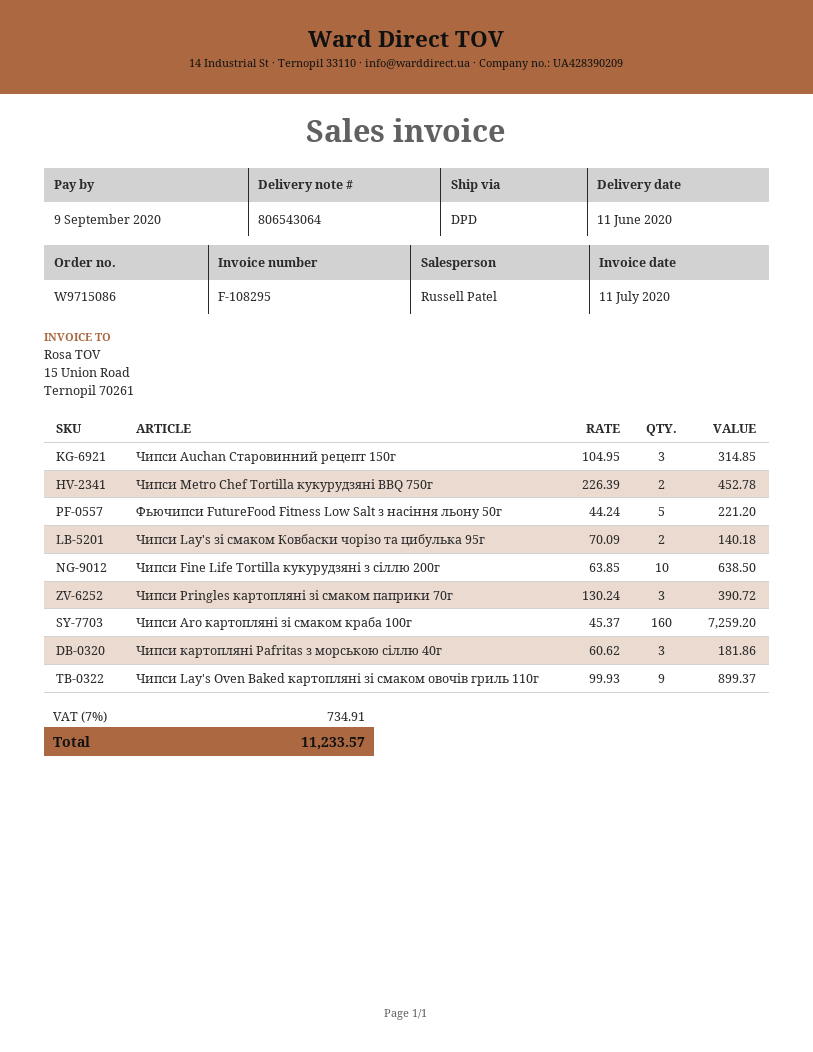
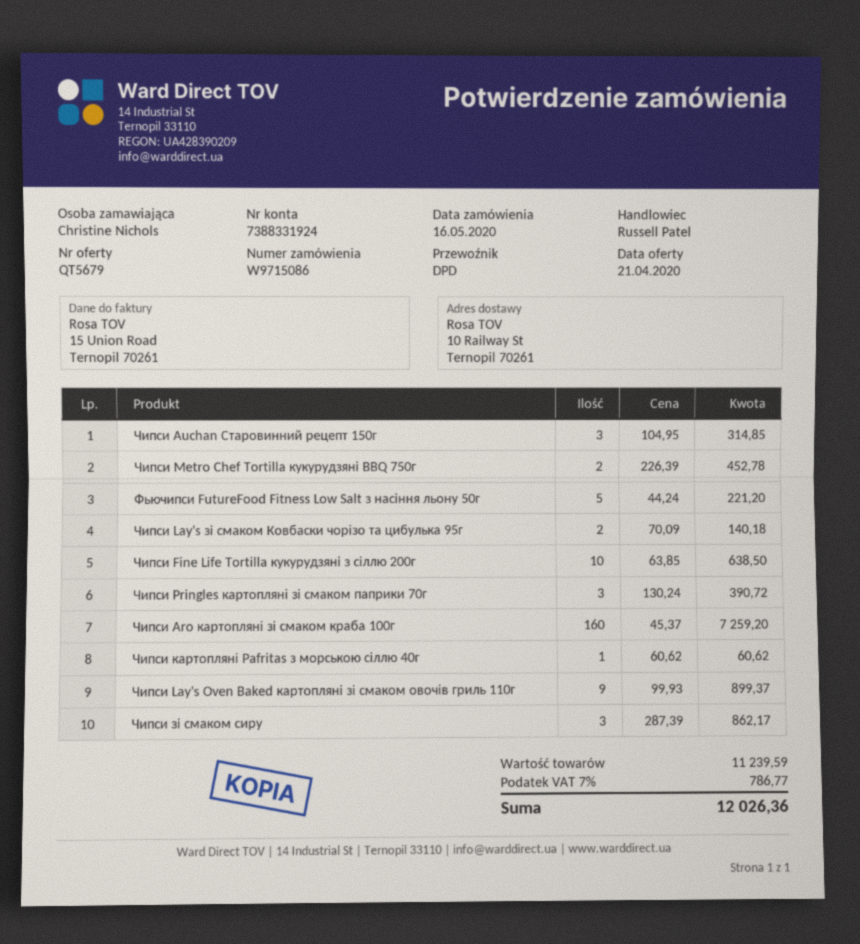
Чипси картопляні Pafritas з морською сіллю 40г: 3 x 60.62 = 181.86 -> 1 x 60.62 = 60.62
Чипси зі смаком сиру: none -> 3 x 287.39 = 862.17
tax: 7% = 734.91 -> 7% = 786.77
total: 11233.57 -> 12026.36

